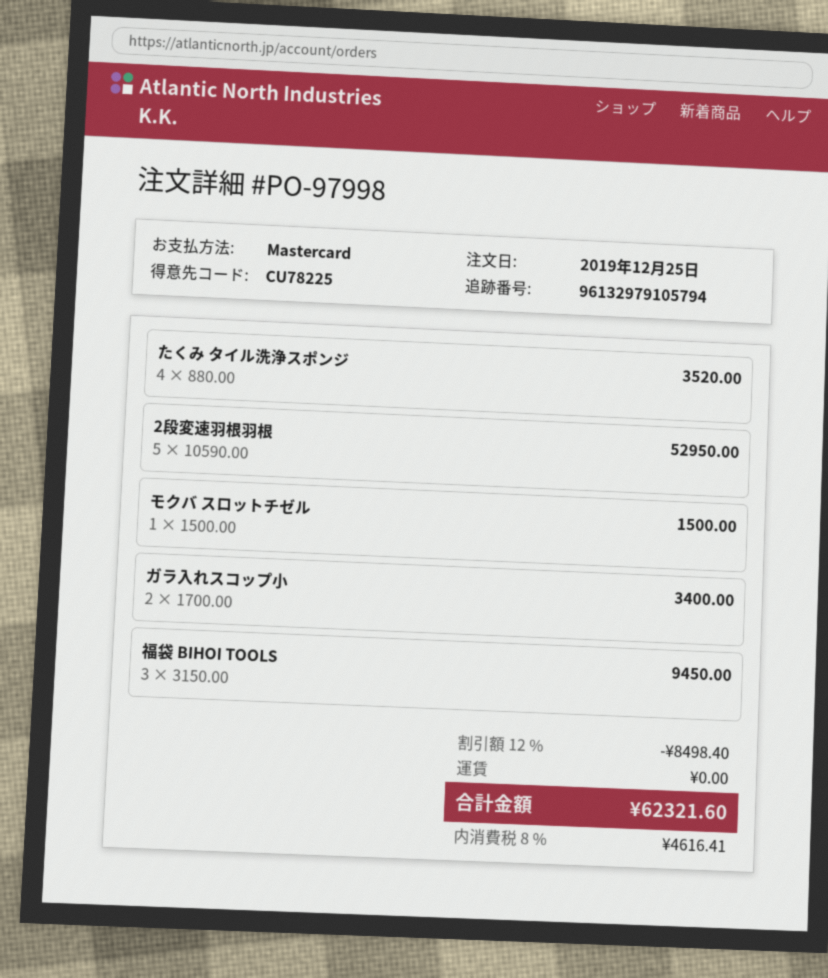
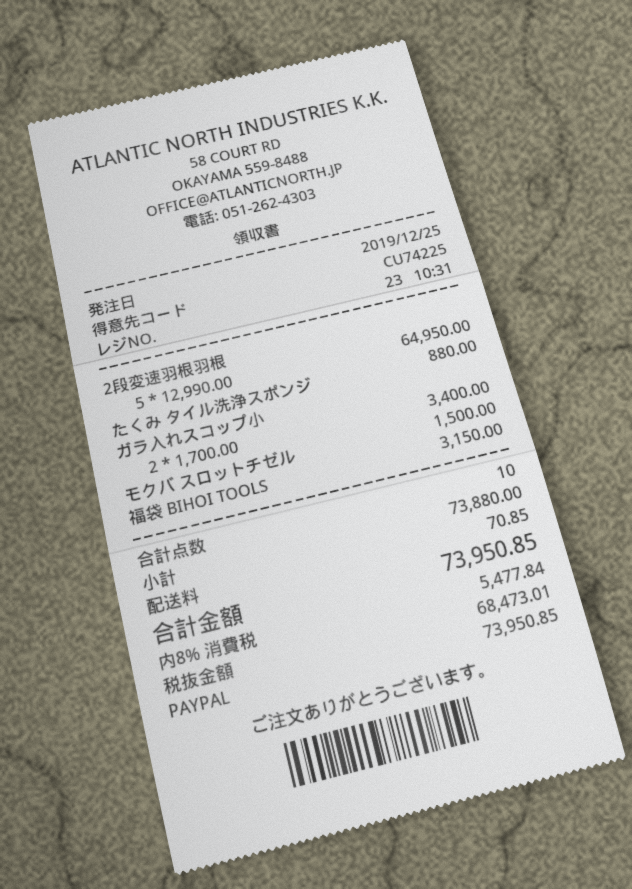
customer number: CU78225 -> CU74225
payment method: Mastercard -> PayPal
たくみ タイル洗浄スポンジ: 4 x 880.00 = 3520.00 -> 1 x 880.00 = 880.00
2段変速羽根羽根: 5 x 10590.00 = 52950.00 -> 5 x 12990.00 = 64950.00
福袋 BIHOI TOOLS: 3 x 3150.00 = 9450.00 -> 1 x 3150.00 = 3150.00
discount: 12% = 8498.40 -> none
shipping: 0.00 -> 70.85
tax: 8% = 4616.41 -> 8% = 5477.84
total: 62321.60 -> 73950.85

